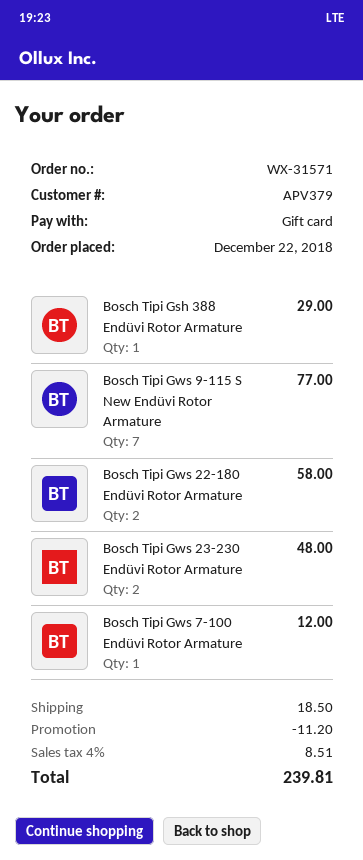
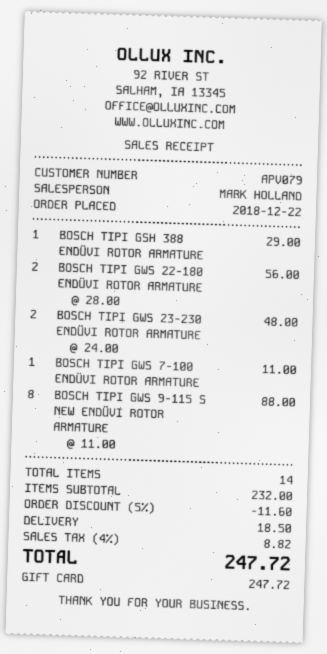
customer number: APV379 -> APV079
Bosch Tipi Gws 9-115 S New Endüvi Rotor Armature: 7 for 77.00 -> 8 for 88.00
Bosch Tipi Gws 22-180 Endüvi Rotor Armature: 2 for 58.00 -> 2 for 56.00
Bosch Tipi Gws 7-100 Endüvi Rotor Armature: 1 for 12.00 -> 1 for 11.00
discount: 11.20 -> 11.60
tax: 4% = 8.51 -> 4% = 8.82
total: 239.81 -> 247.72

